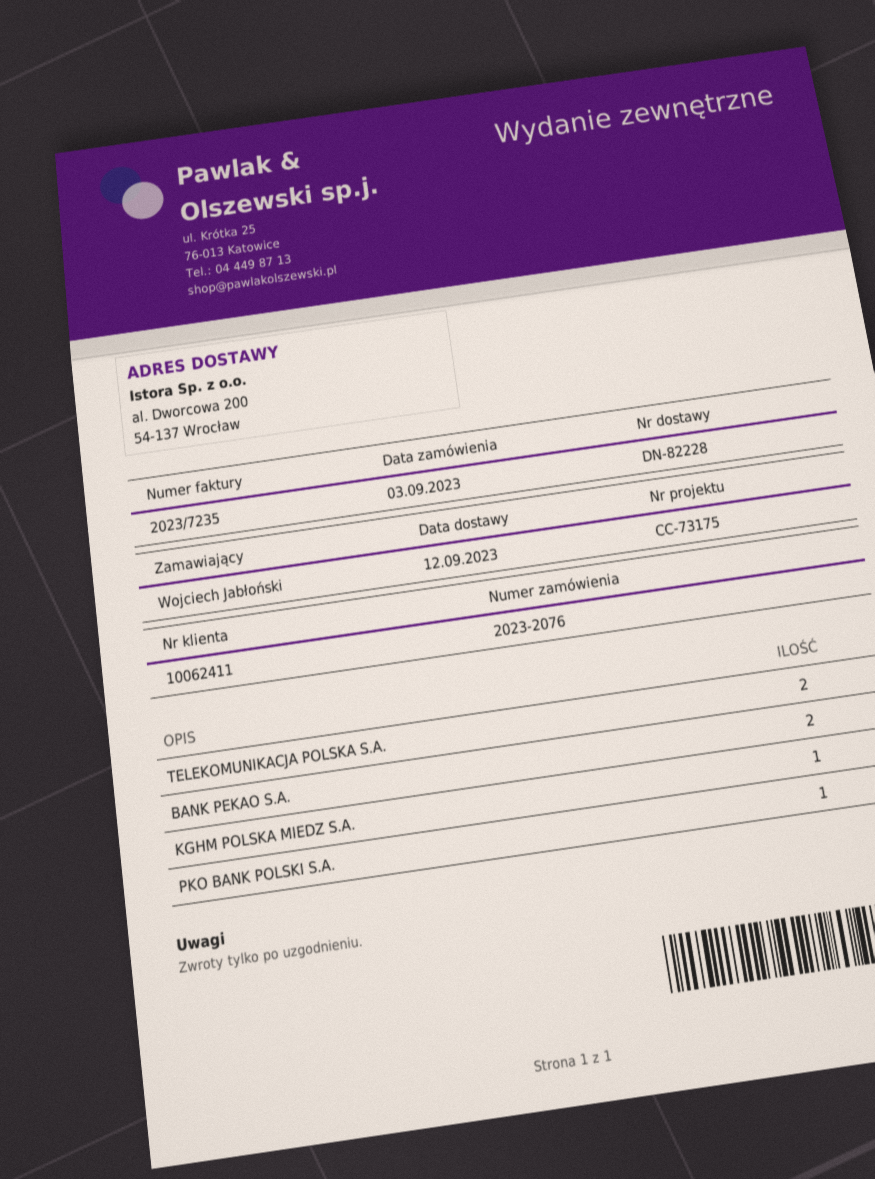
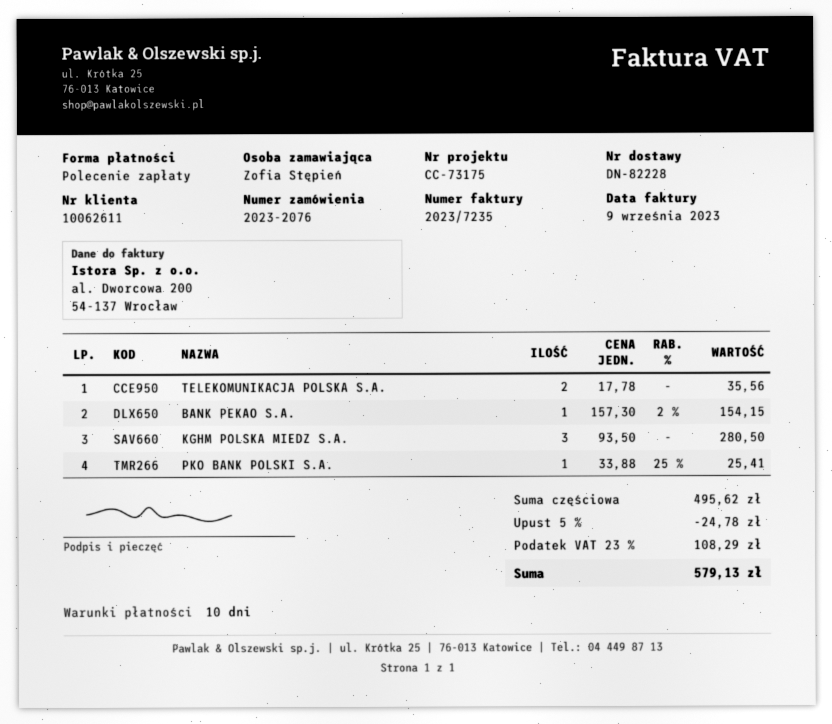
customer number: 10062411 -> 10062611
ordered by: Wojciech Jabłoński -> Zofia Stępień
BANK PEKAO S.A.: 2 -> 1
KGHM POLSKA MIEDZ S.A.: 1 -> 3

